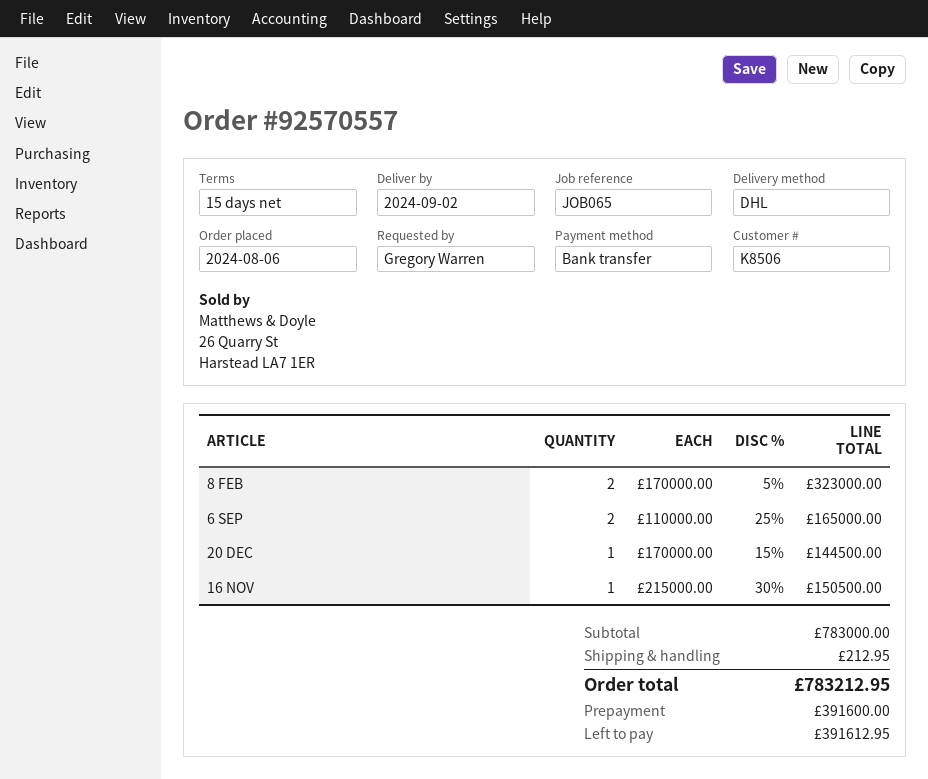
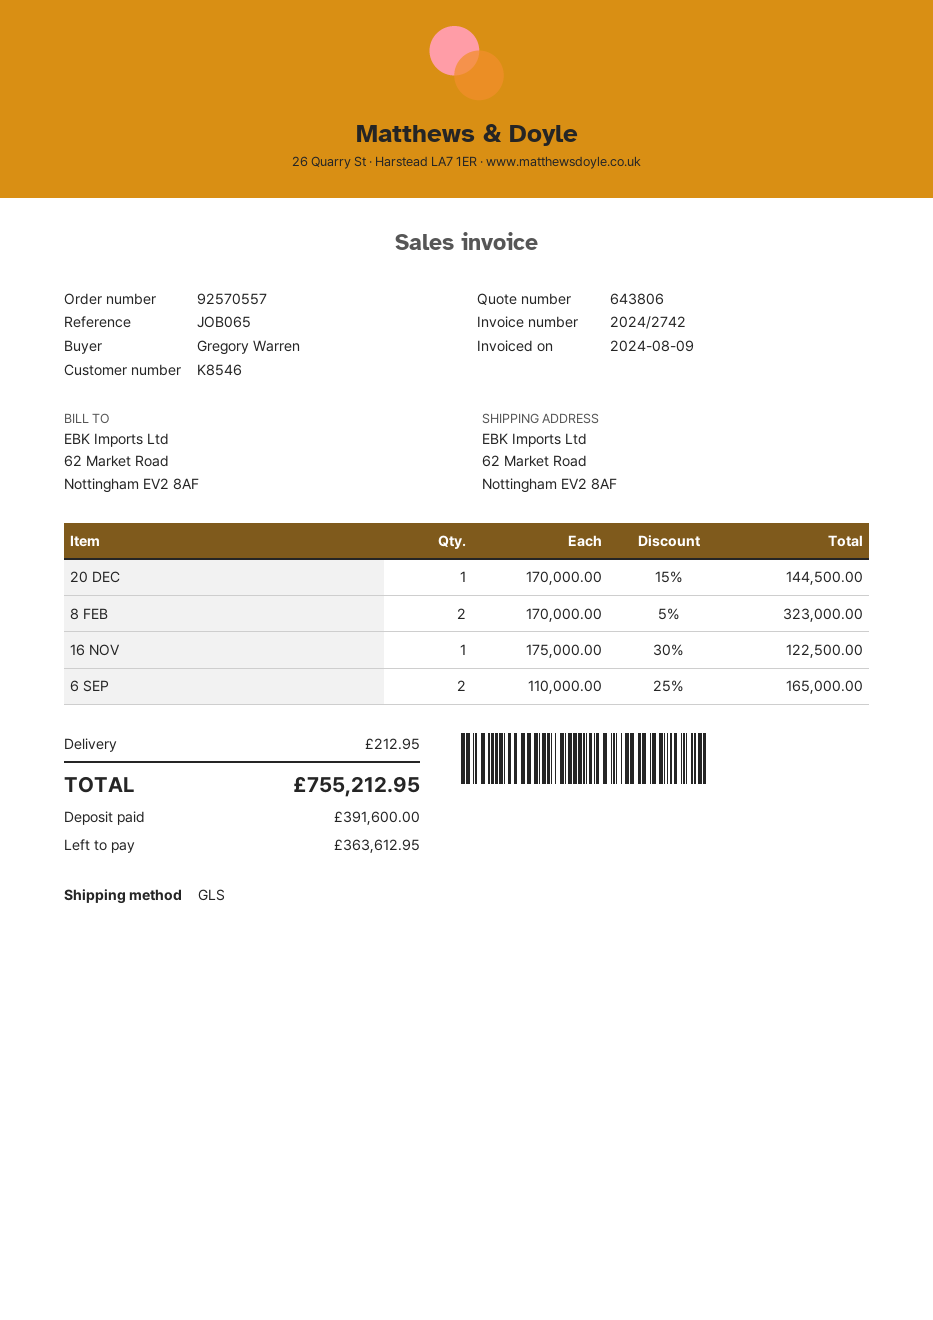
customer number: K8506 -> K8546
shipping method: DHL -> GLS
16 NOV: 1 x 215000.00 - 30% = 150500.00 -> 1 x 175000.00 - 30% = 122500.00
total: 783212.95 -> 755212.95
balance: 391612.95 -> 363612.95

